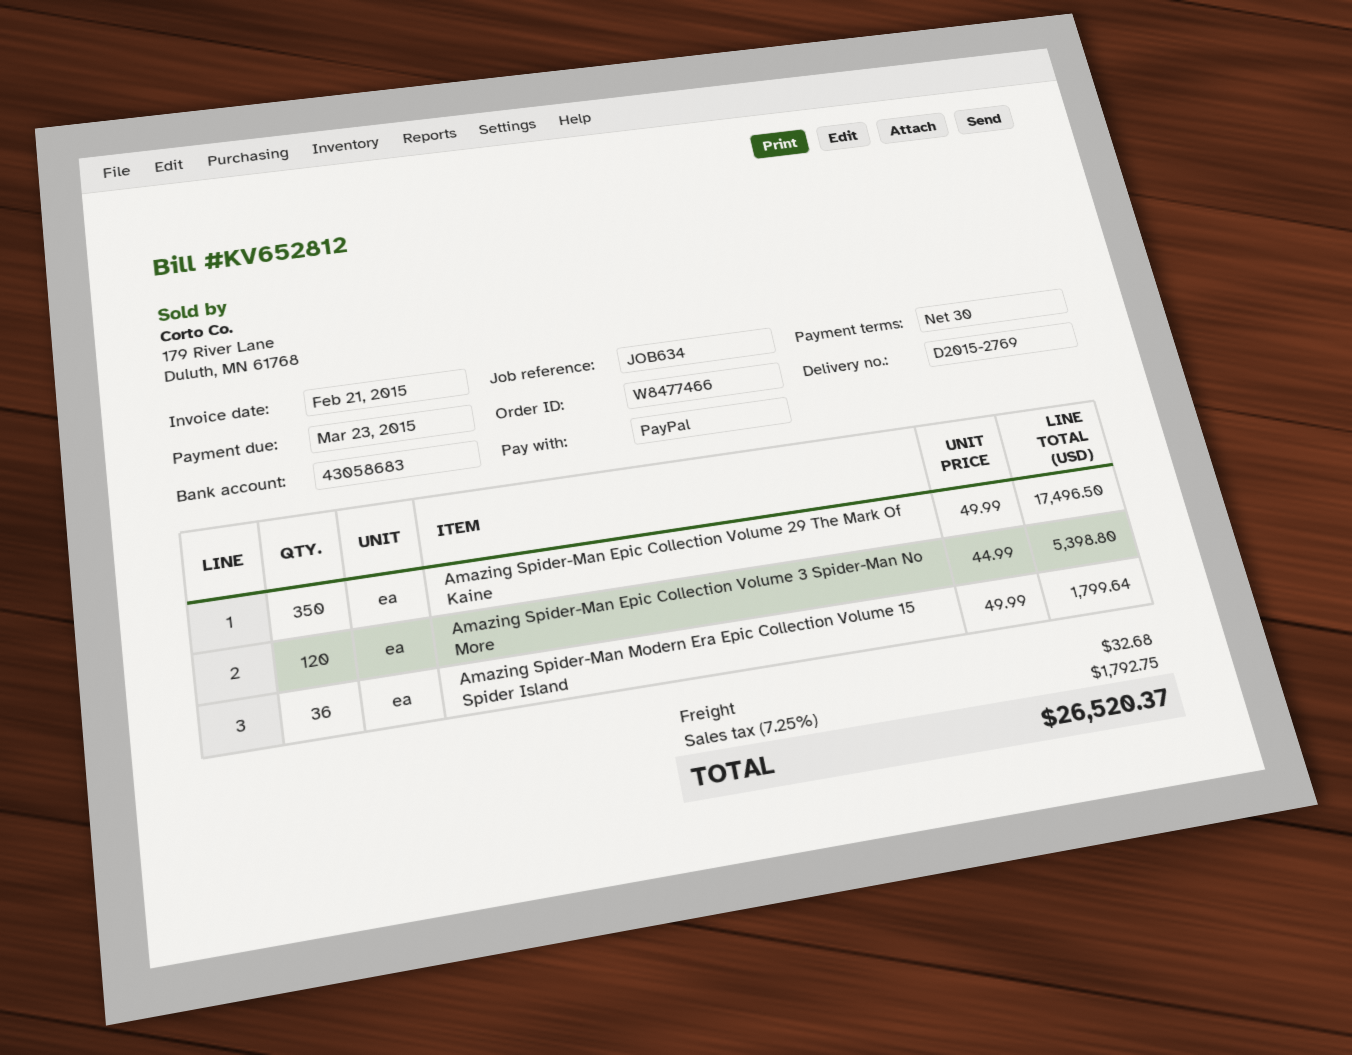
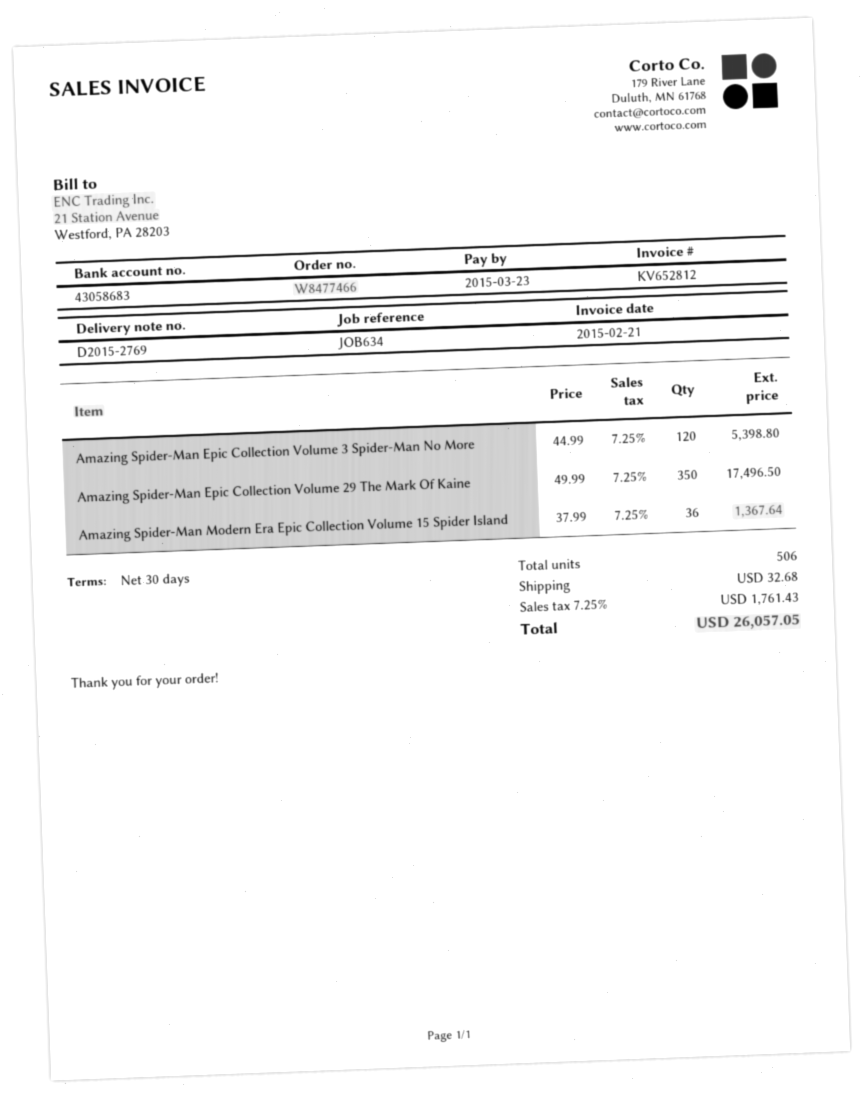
Amazing Spider-Man Modern Era Epic Collection Volume 15 Spider Island: 36 x 49.99 = 1799.64 -> 36 x 37.99 = 1367.64
tax: 7.25% = 1792.75 -> 7.25% = 1761.43
total: 26520.37 -> 26057.05

